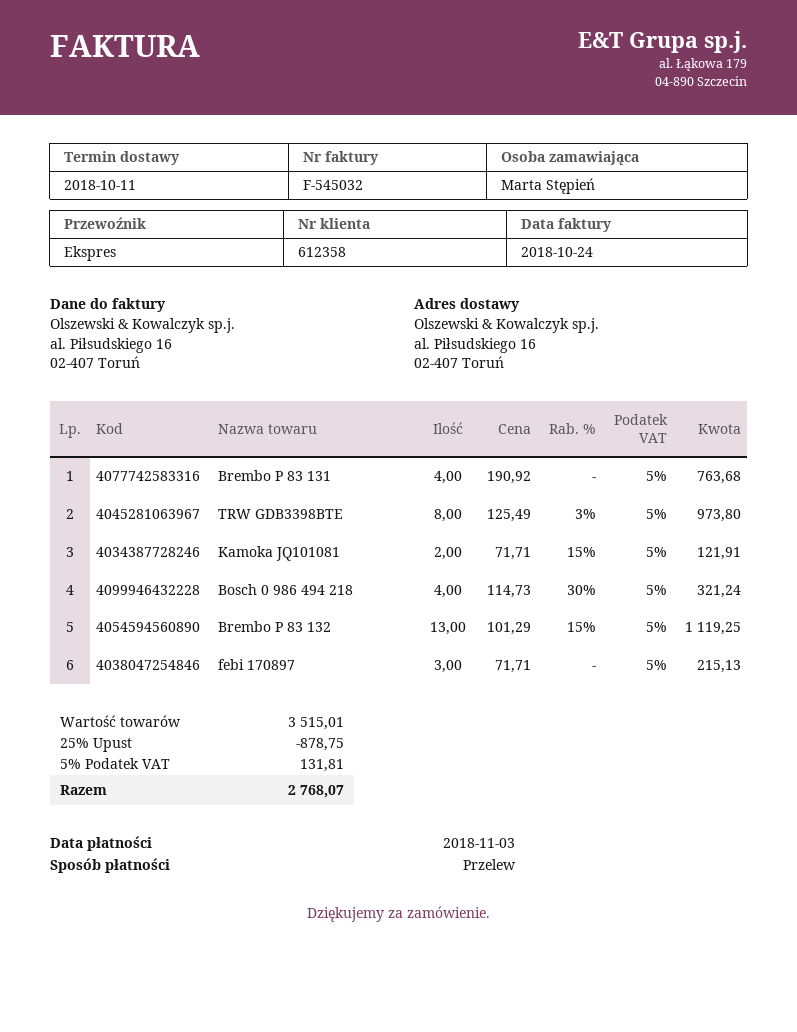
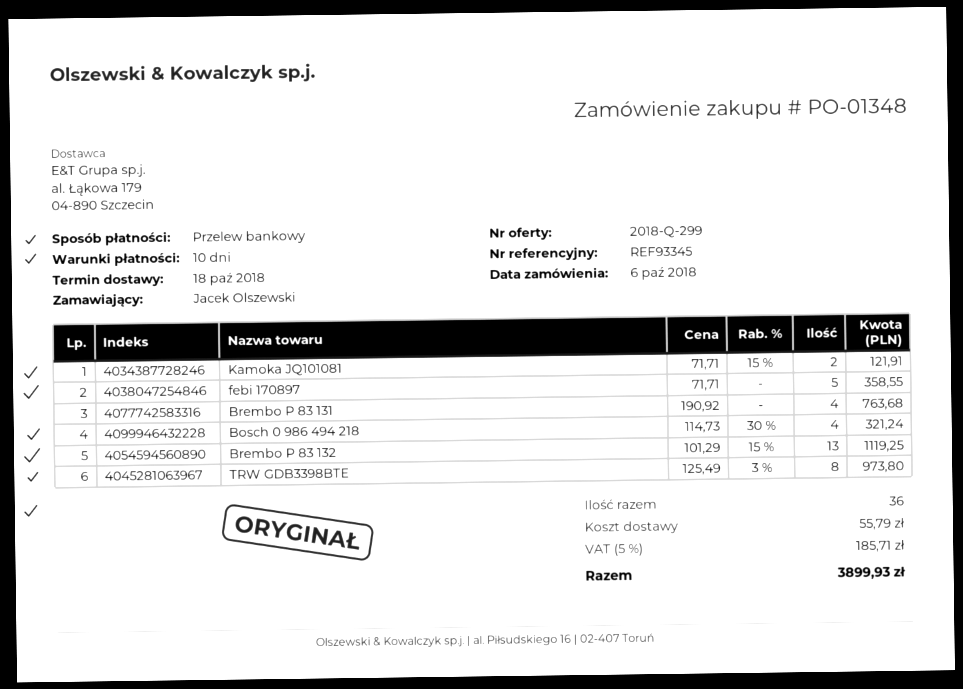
delivery date: 2018-10-11 -> 2018-10-18
ordered by: Marta Stępień -> Jacek Olszewski
febi 170897: 3 x 71.71 = 215.13 -> 5 x 71.71 = 358.55
discount: 25% = 878.75 -> none
shipping: none -> 55.79
tax: 5% = 131.81 -> 5% = 185.71
total: 2768.07 -> 3899.93

